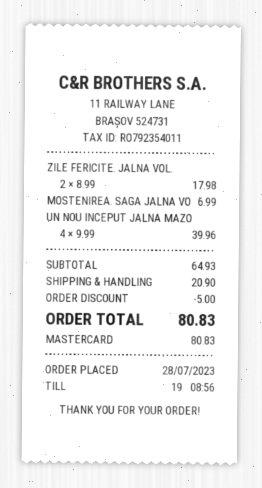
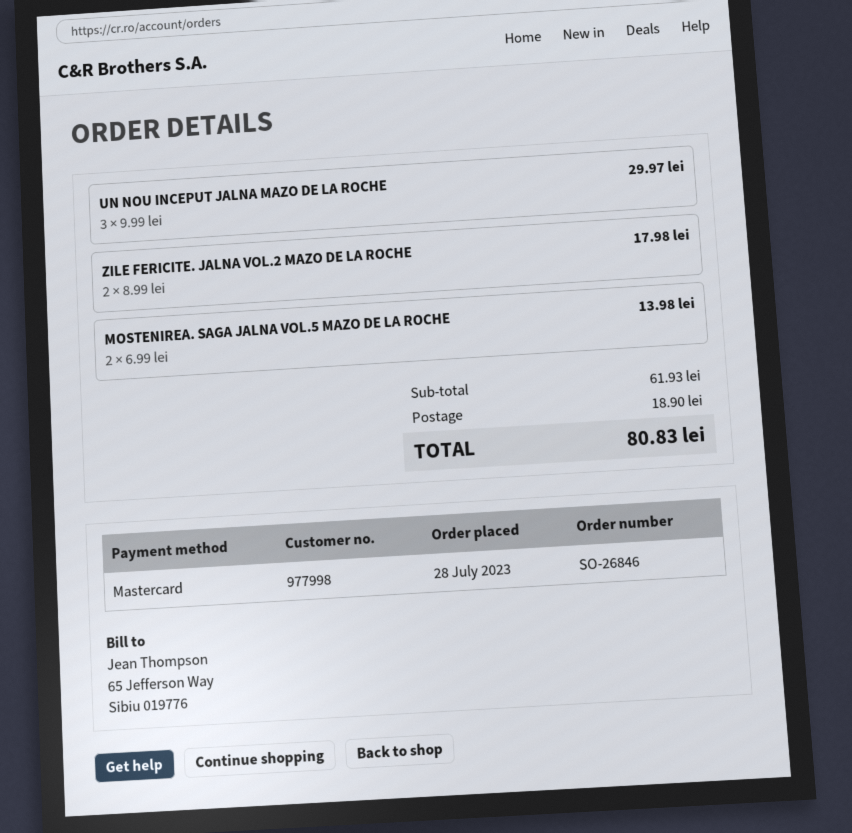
MOSTENIREA. SAGA JALNA VO: 1 x 6.99 = 6.99 -> 2 x 6.99 = 13.98
UN NOU INCEPUT JALNA MAZO: 4 x 9.99 = 39.96 -> 3 x 9.99 = 29.97
subtotal: 64.93 -> 61.93
discount: 5.00 -> none
shipping: 20.90 -> 18.90

